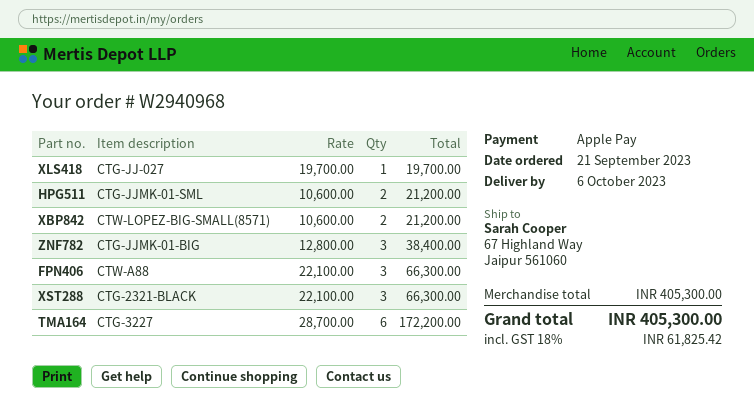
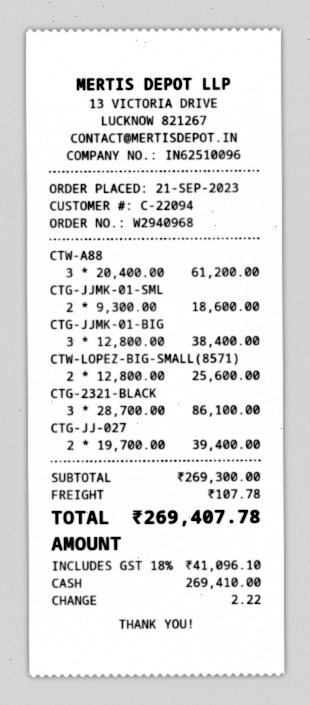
payment method: Apple Pay -> cash
CTG-JJ-027: 1 x 19700.00 = 19700.00 -> 2 x 19700.00 = 39400.00
CTG-JJMK-01-SML: 2 x 10600.00 = 21200.00 -> 2 x 9300.00 = 18600.00
CTW-LOPEZ-BIG-SMALL(8571): 2 x 10600.00 = 21200.00 -> 2 x 12800.00 = 25600.00
CTW-A88: 3 x 22100.00 = 66300.00 -> 3 x 20400.00 = 61200.00
CTG-2321-BLACK: 3 x 22100.00 = 66300.00 -> 3 x 28700.00 = 86100.00
CTG-3227: 6 x 28700.00 = 172200.00 -> none
subtotal: 405300.00 -> 269300.00
shipping: none -> 107.78
tax: 18% = 61825.42 -> 18% = 41096.10
total: 405300.00 -> 269407.78

